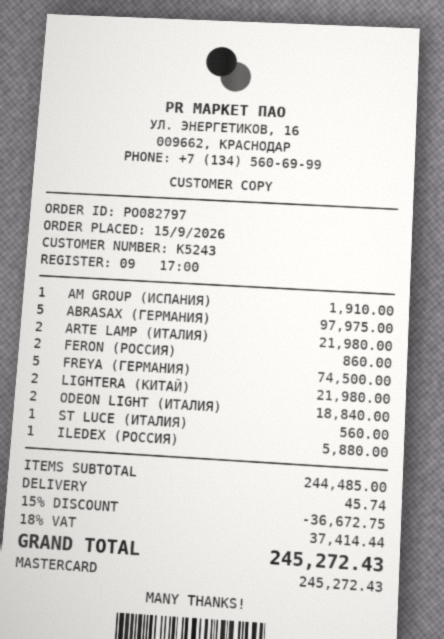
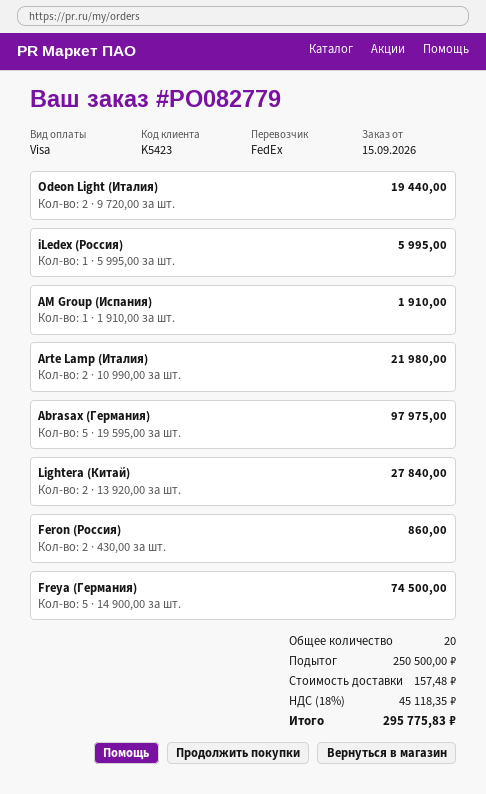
order number: PO082797 -> PO082779
customer number: K5243 -> K5423
payment method: Mastercard -> Visa
LIGHTERA (КИТАЙ): 2 for 21980.00 -> 2 for 27840.00
ODEON LIGHT (ИТАЛИЯ): 2 for 18840.00 -> 2 for 19440.00
ST LUCE (ИТАЛИЯ): 1 for 560.00 -> none
ILEDEX (РОССИЯ): 1 for 5880.00 -> 1 for 5995.00
subtotal: 244485.00 -> 250500.00
discount: 15% = 36672.75 -> none
shipping: 45.74 -> 157.48
tax: 18% = 37414.44 -> 18% = 45118.35
total: 245272.43 -> 295775.83

